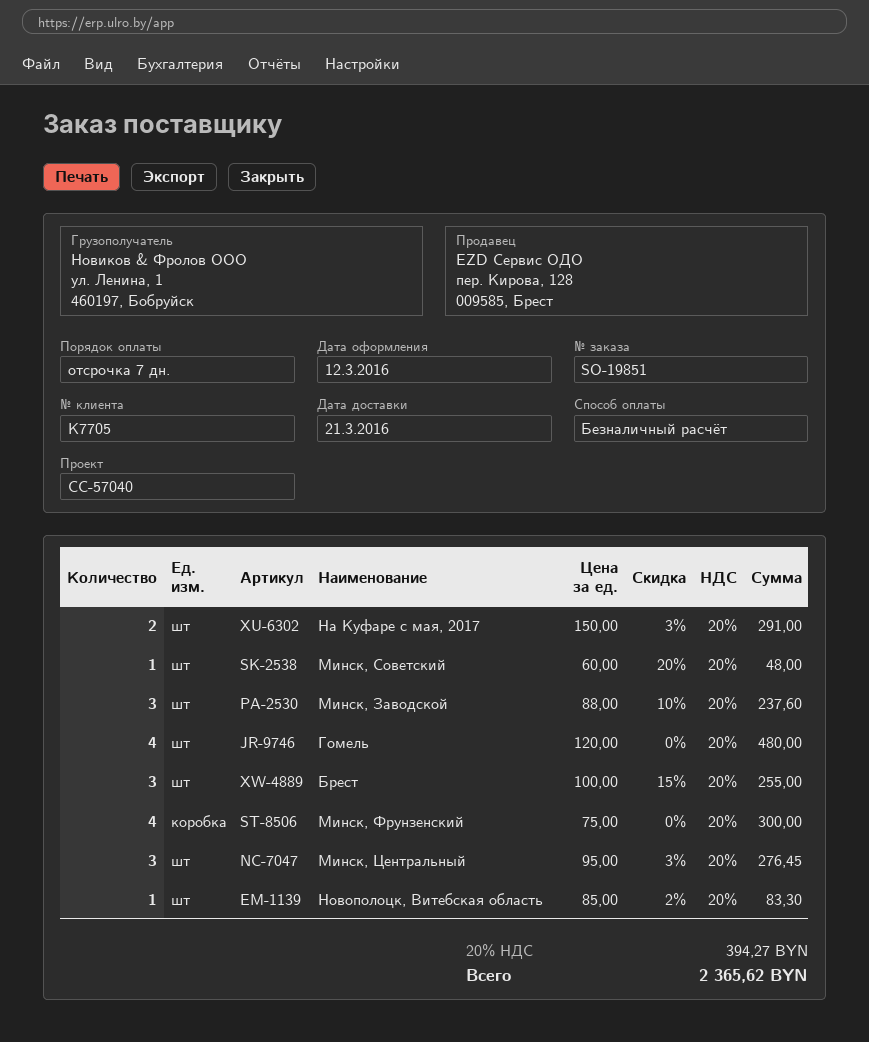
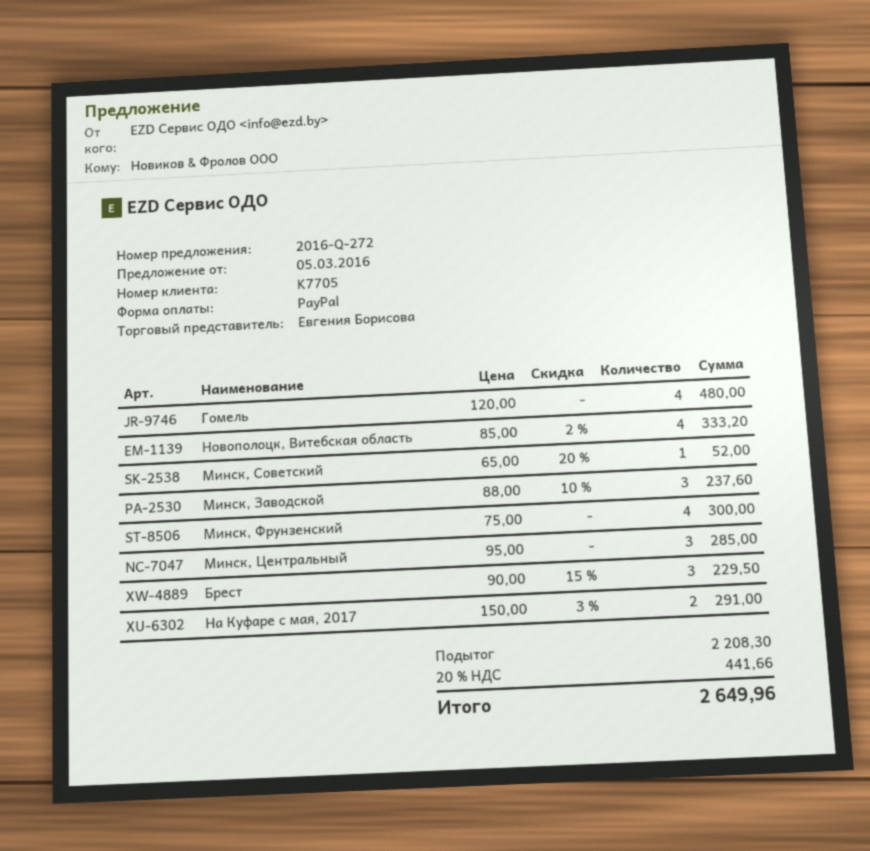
payment method: bank transfer -> PayPal
Минск, Советский: 1 x 60.00 - 20% = 48.00 -> 1 x 65.00 - 20% = 52.00
Брест: 3 x 100.00 - 15% = 255.00 -> 3 x 90.00 - 15% = 229.50
Минск, Центральный: 3 x 95.00 - 3% = 276.45 -> 3 x 95.00 = 285.00
Новополоцк, Витебская область: 1 x 85.00 - 2% = 83.30 -> 4 x 85.00 - 2% = 333.20
tax: 20% = 394.27 -> 20% = 441.66
total: 2365.62 -> 2649.96

